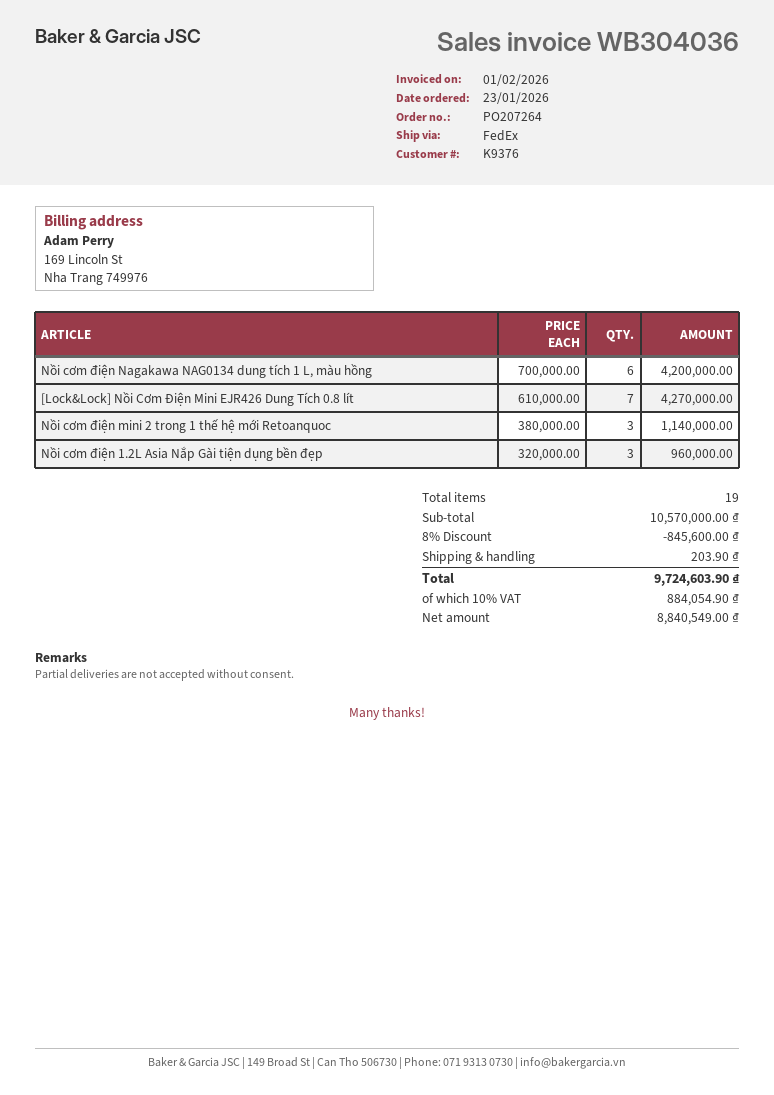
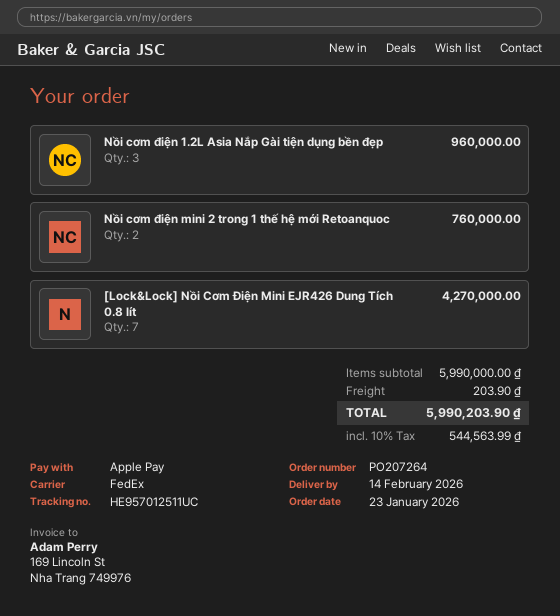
Nồi cơm điện Nagakawa NAG0134 dung tích 1 L, màu hồng: 6 for 4200000.00 -> none
Nồi cơm điện mini 2 trong 1 thế hệ mới Retoanquoc: 3 for 1140000.00 -> 2 for 760000.00
subtotal: 10570000.00 -> 5990000.00
discount: 8% = 845600.00 -> none
tax: 10% = 884054.90 -> 10% = 544563.99
total: 9724603.90 -> 5990203.90

